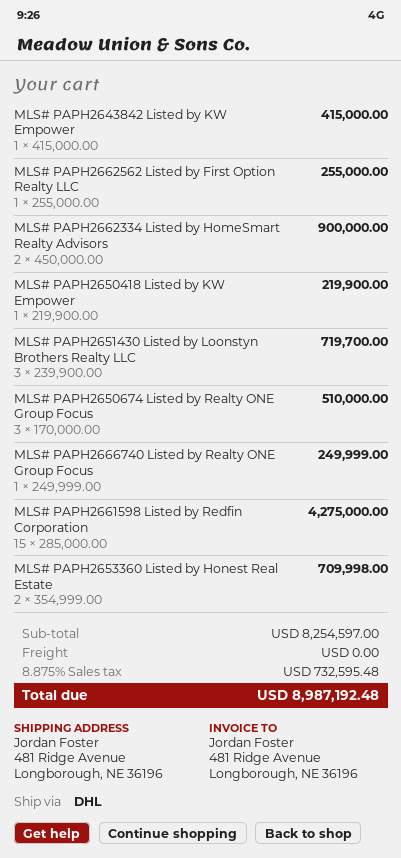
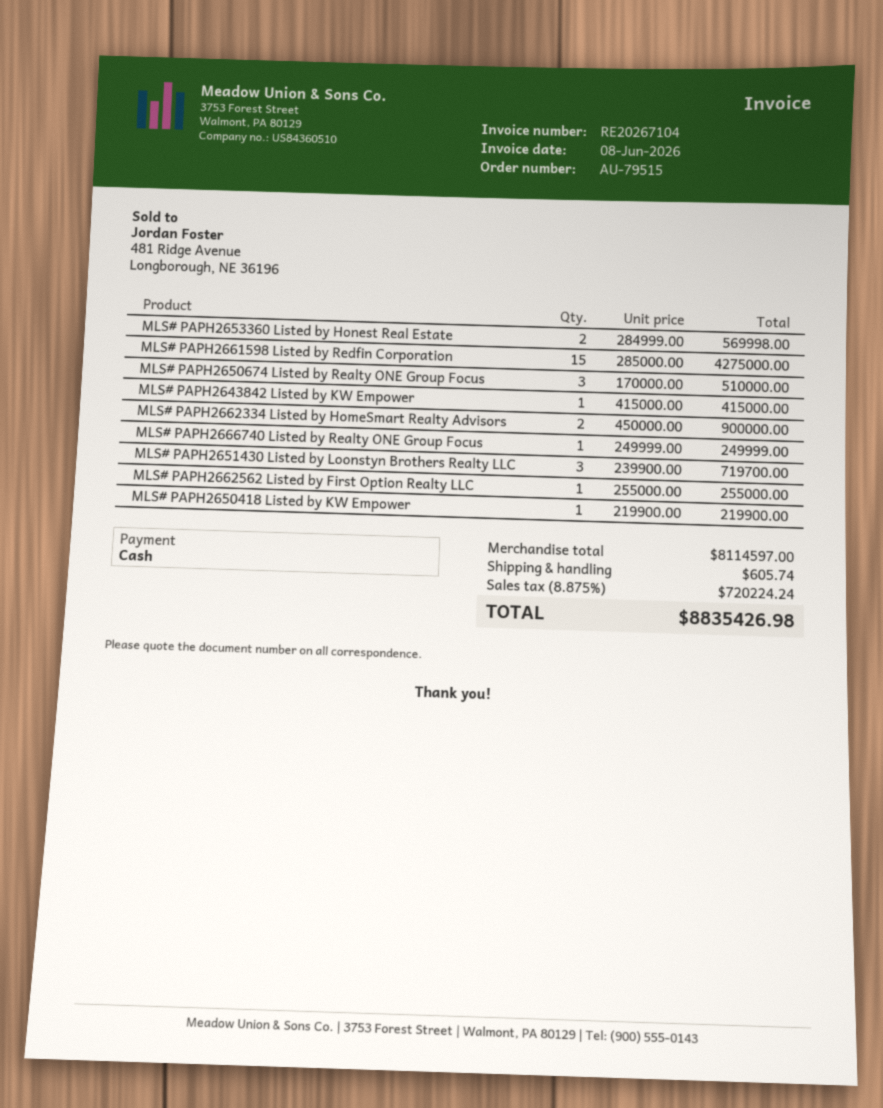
MLS# PAPH2653360 Listed by Honest Real Estate: 2 x 354999.00 = 709998.00 -> 2 x 284999.00 = 569998.00
subtotal: 8254597.00 -> 8114597.00
shipping: 0.00 -> 605.74
tax: 8.875% = 732595.48 -> 8.875% = 720224.24
total: 8987192.48 -> 8835426.98

